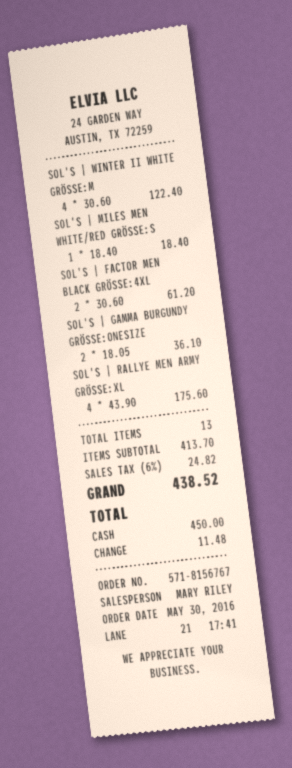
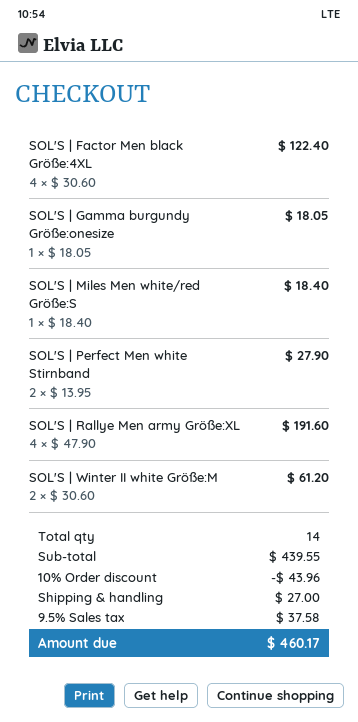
SOL'S | WINTER II WHITE GRÖSSE:M: 4 x 30.60 = 122.40 -> 2 x 30.60 = 61.20
SOL'S | FACTOR MEN BLACK GRÖSSE:4XL: 2 x 30.60 = 61.20 -> 4 x 30.60 = 122.40
SOL'S | GAMMA BURGUNDY GRÖSSE:ONESIZE: 2 x 18.05 = 36.10 -> 1 x 18.05 = 18.05
SOL'S | RALLYE MEN ARMY GRÖSSE:XL: 4 x 43.90 = 175.60 -> 4 x 47.90 = 191.60
SOL'S | Perfect Men white Stirnband: none -> 2 x 13.95 = 27.90
total quantity: 13 -> 14
subtotal: 413.70 -> 439.55
discount: none -> 10% = 43.96
shipping: none -> 27.00
tax: 6% = 24.82 -> 9.5% = 37.58
total: 438.52 -> 460.17

